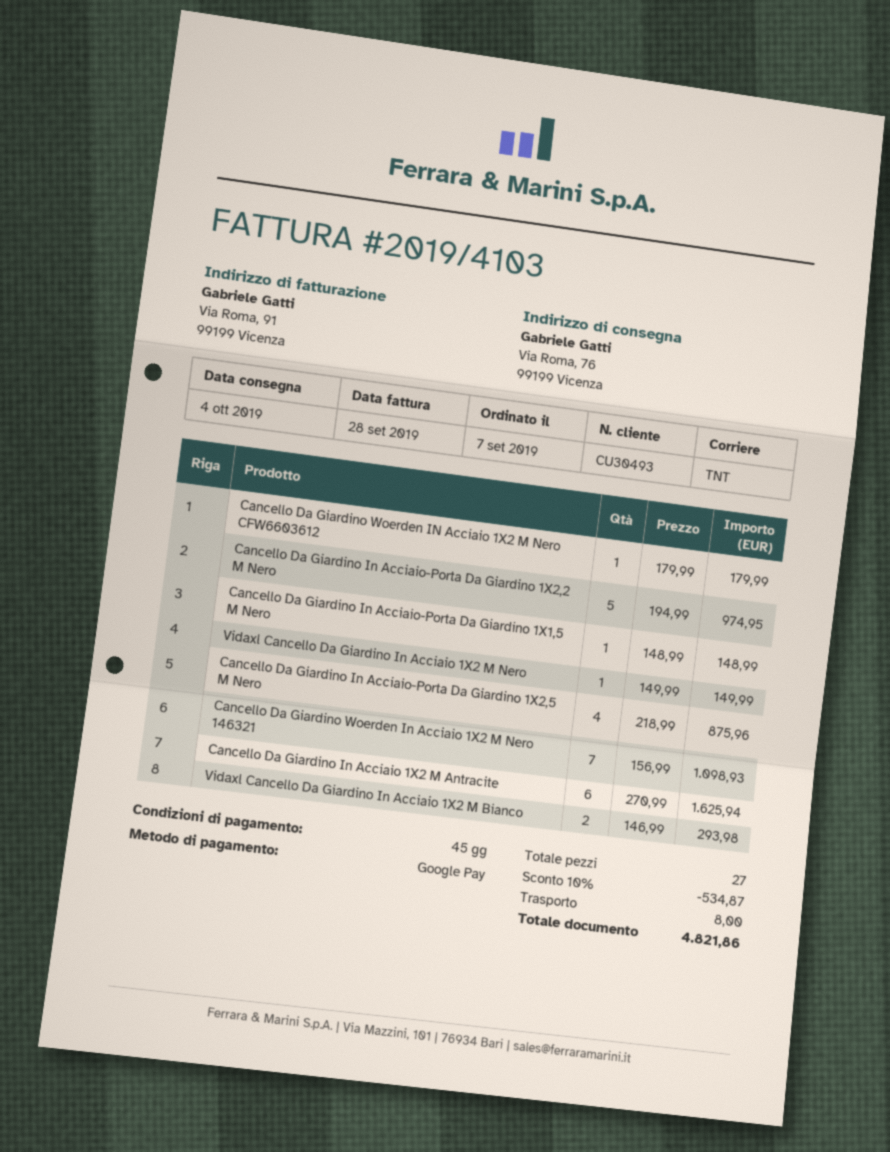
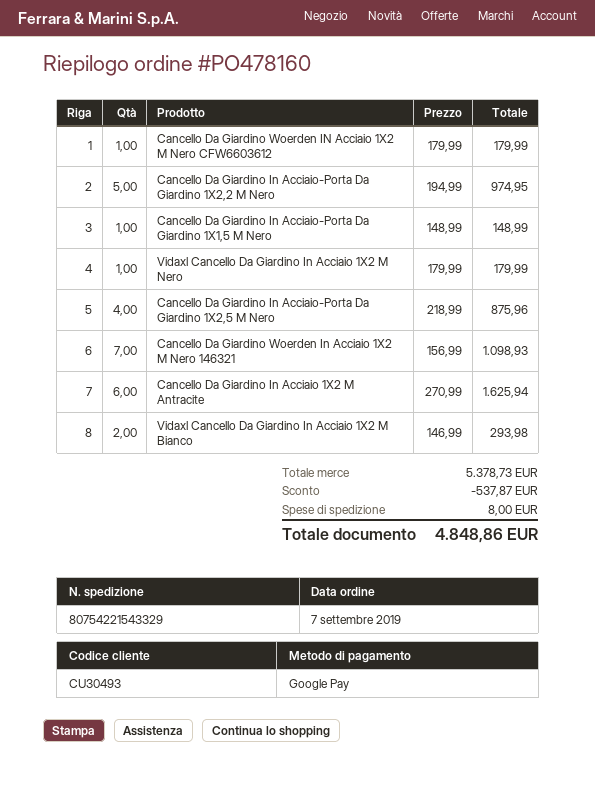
Vidaxl Cancello Da Giardino In Acciaio 1X2 M Nero: 1 x 149.99 = 149.99 -> 1 x 179.99 = 179.99
discount: 534.87 -> 537.87
total: 4821.86 -> 4848.86

